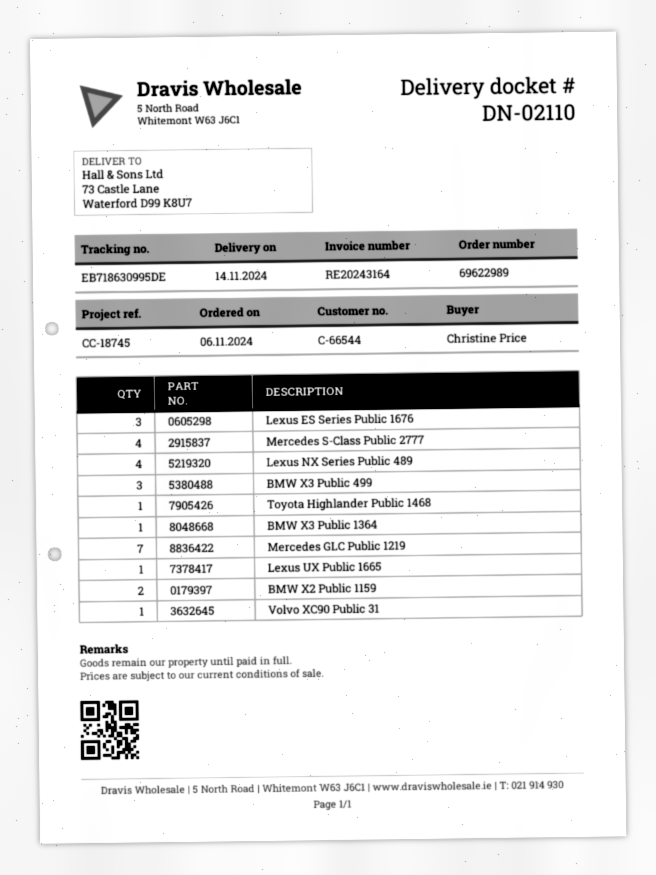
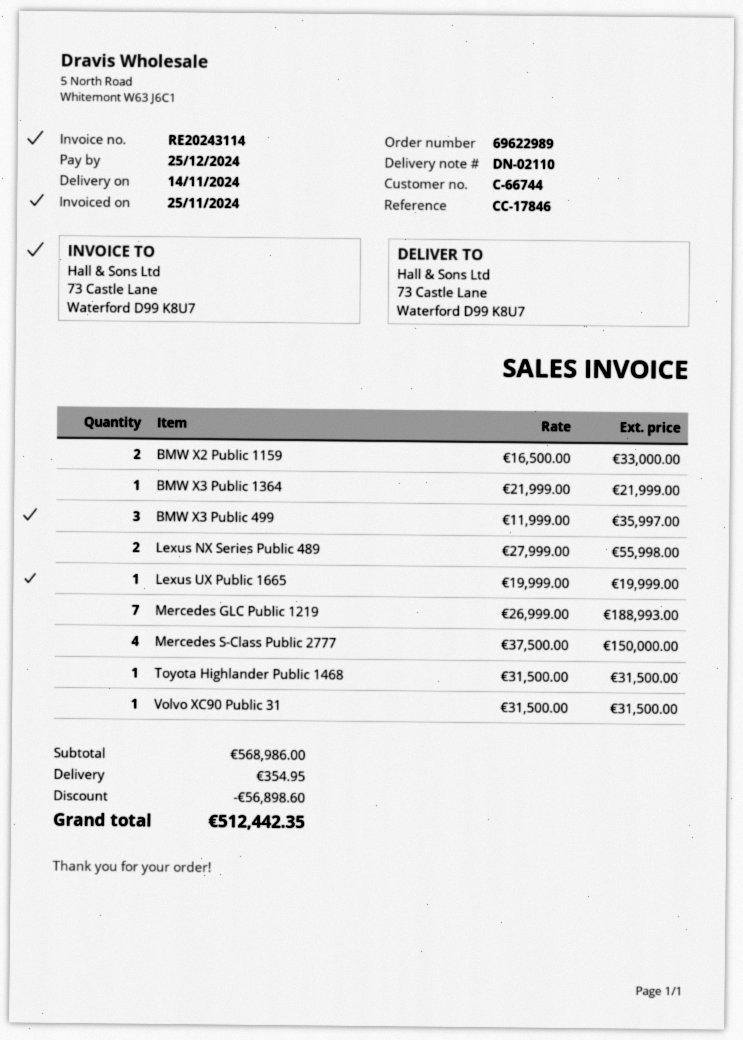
invoice number: RE20243164 -> RE20243114
customer number: C-66544 -> C-66744
reference: CC-18745 -> CC-17846
Lexus ES Series Public 1676: 3 -> none
Lexus NX Series Public 489: 4 -> 2

